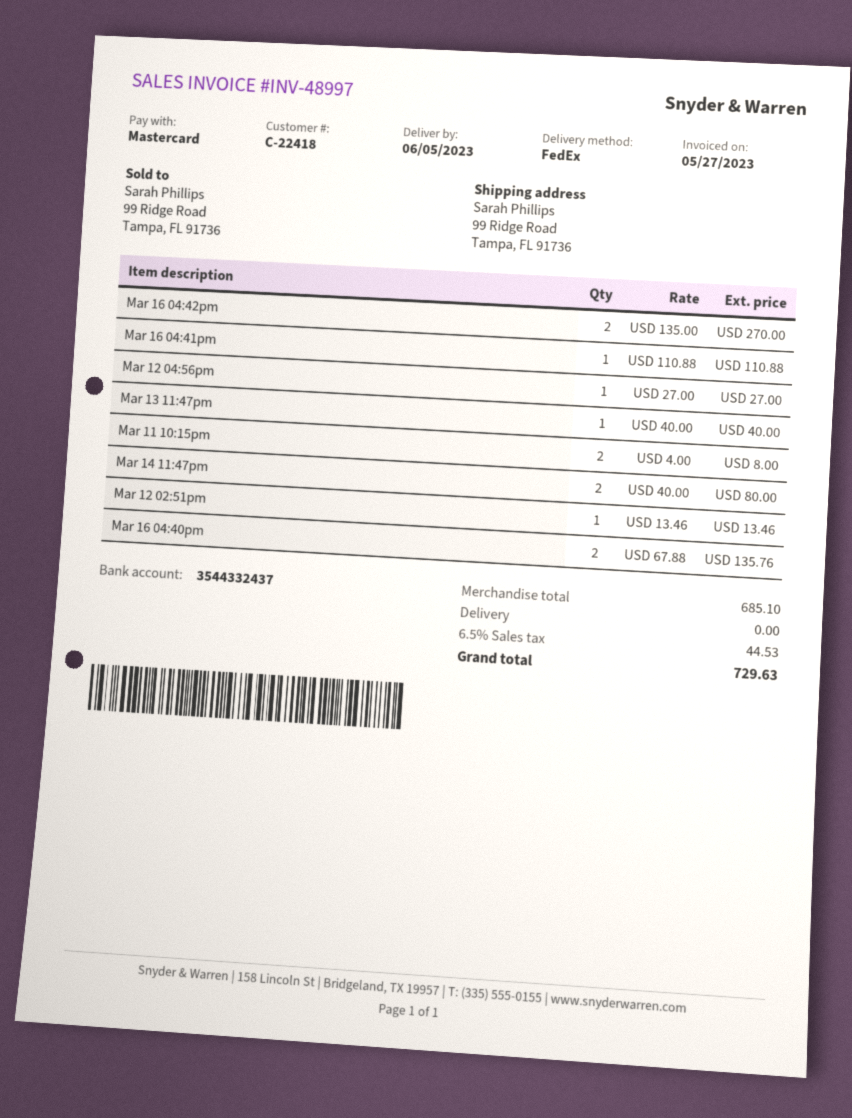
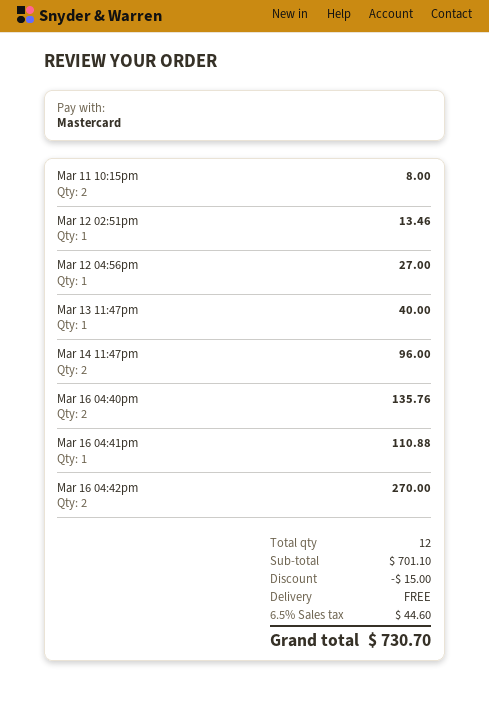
Mar 14 11:47pm: 2 for 80.00 -> 2 for 96.00
subtotal: 685.10 -> 701.10
discount: none -> 15.00
tax: 6.5% = 44.53 -> 6.5% = 44.60
total: 729.63 -> 730.70

